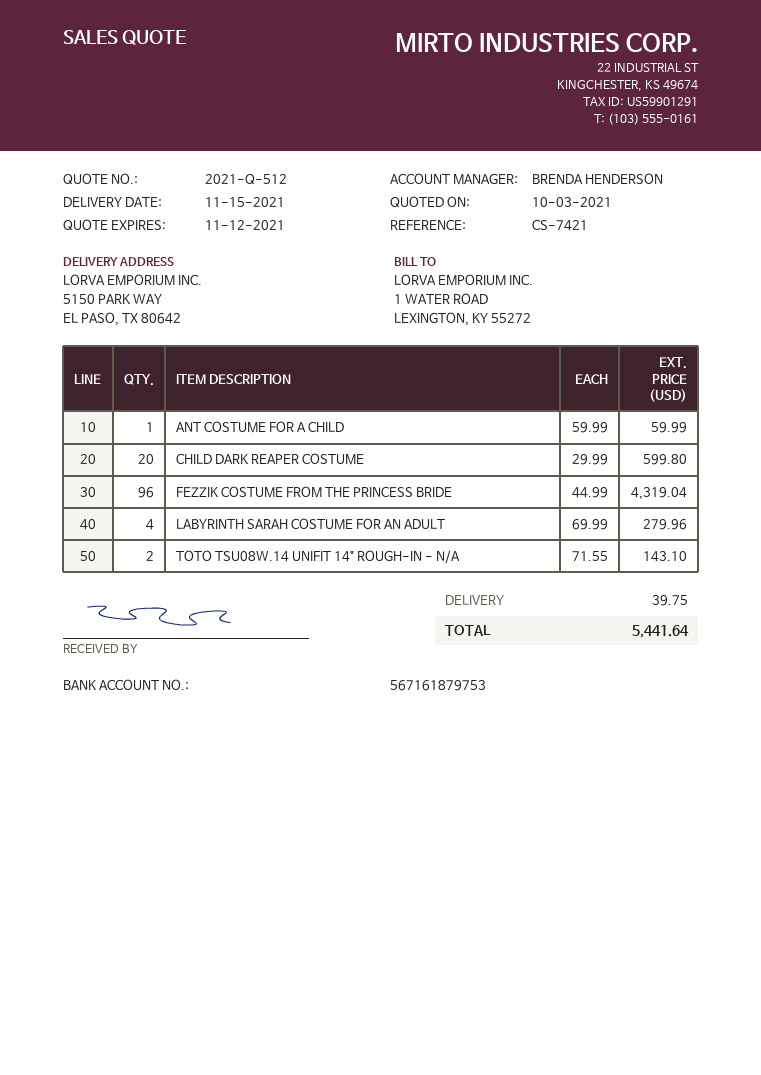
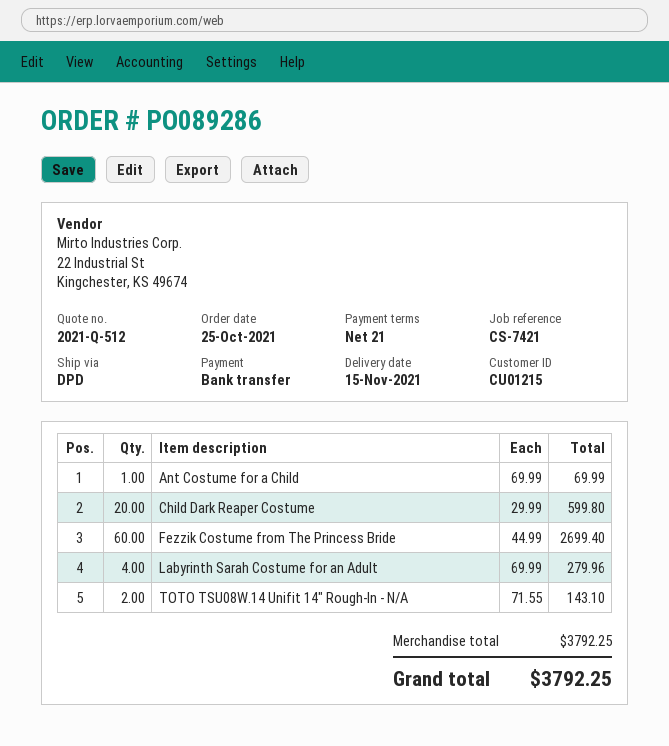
ANT COSTUME FOR A CHILD: 1 x 59.99 = 59.99 -> 1 x 69.99 = 69.99
FEZZIK COSTUME FROM THE PRINCESS BRIDE: 96 x 44.99 = 4319.04 -> 60 x 44.99 = 2699.40
shipping: 39.75 -> none
total: 5441.64 -> 3792.25

